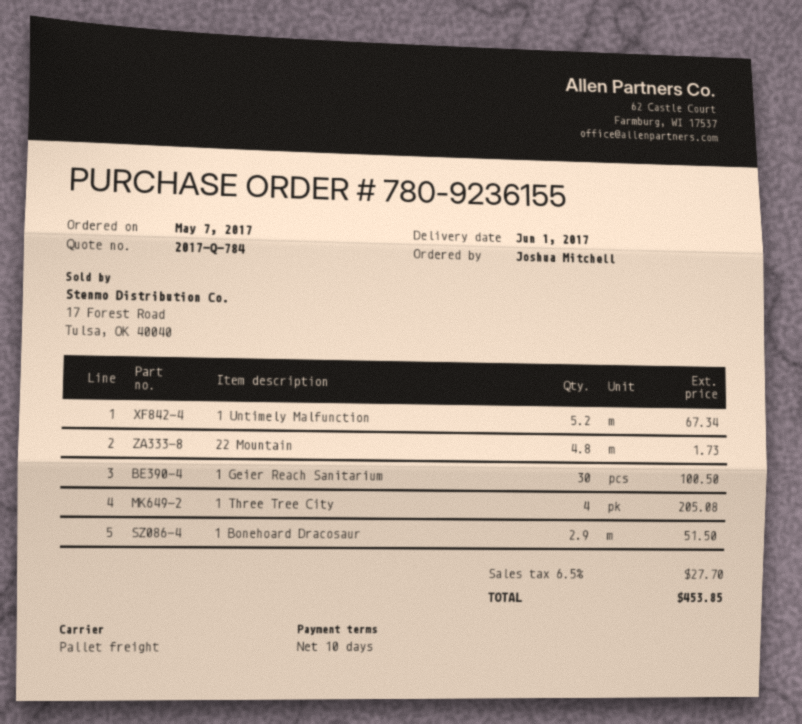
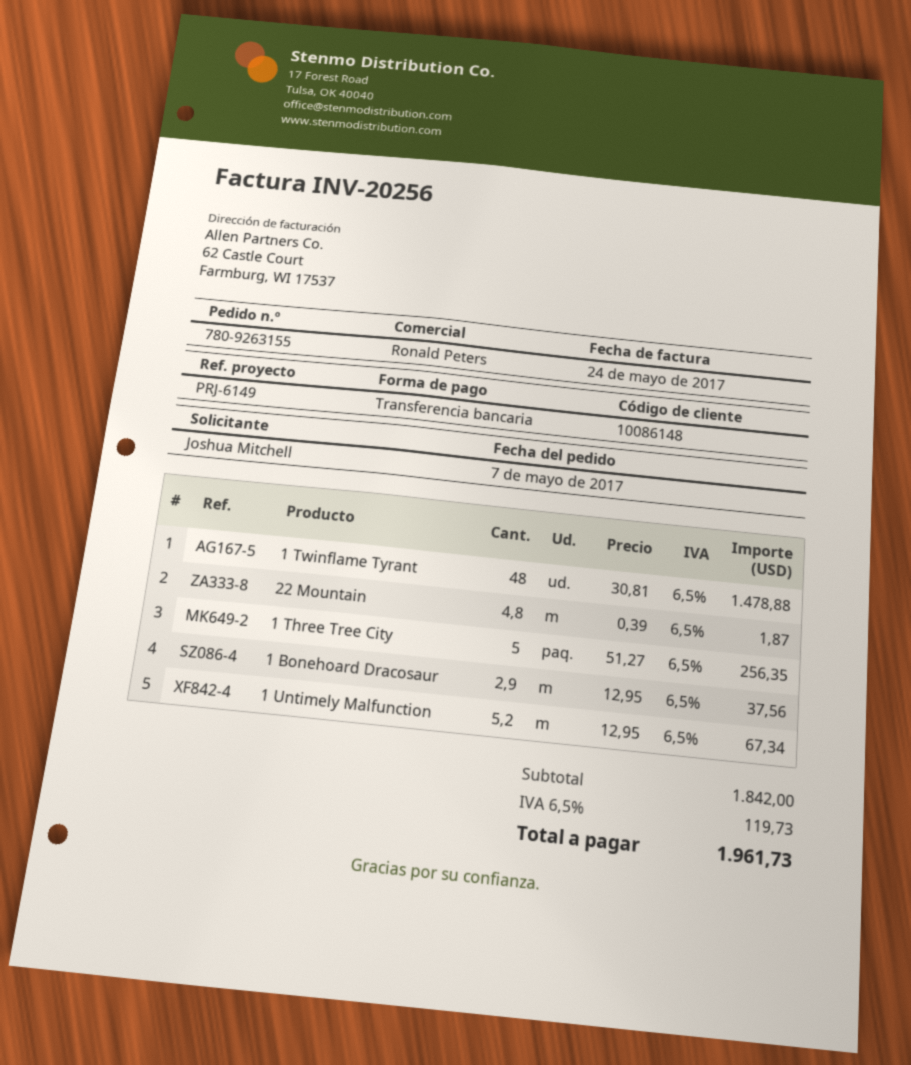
order number: 780-9236155 -> 780-9263155
22 Mountain: 4.8 for 1.73 -> 4.8 for 1.87
1 Geier Reach Sanitarium: 30 for 100.50 -> none
1 Three Tree City: 4 for 205.08 -> 5 for 256.35
1 Bonehoard Dracosaur: 2.9 for 51.50 -> 2.9 for 37.56
1 Twinflame Tyrant: none -> 48 for 1478.88
tax: 6.5% = 27.70 -> 6.5% = 119.73
total: 453.85 -> 1961.73

